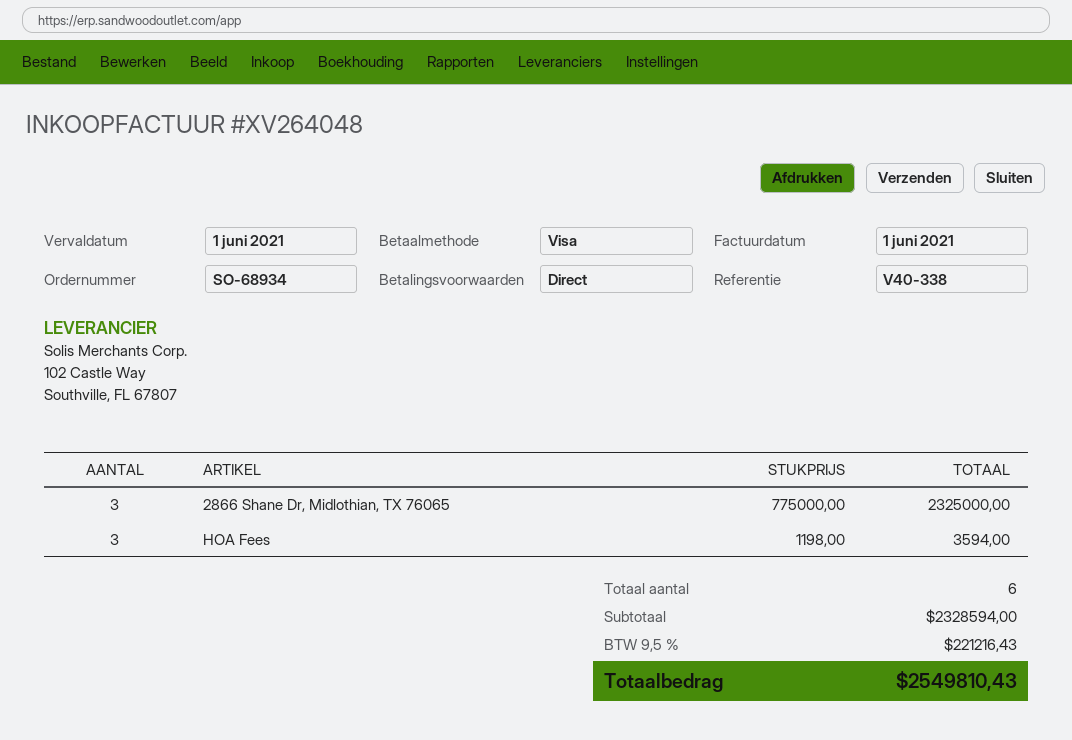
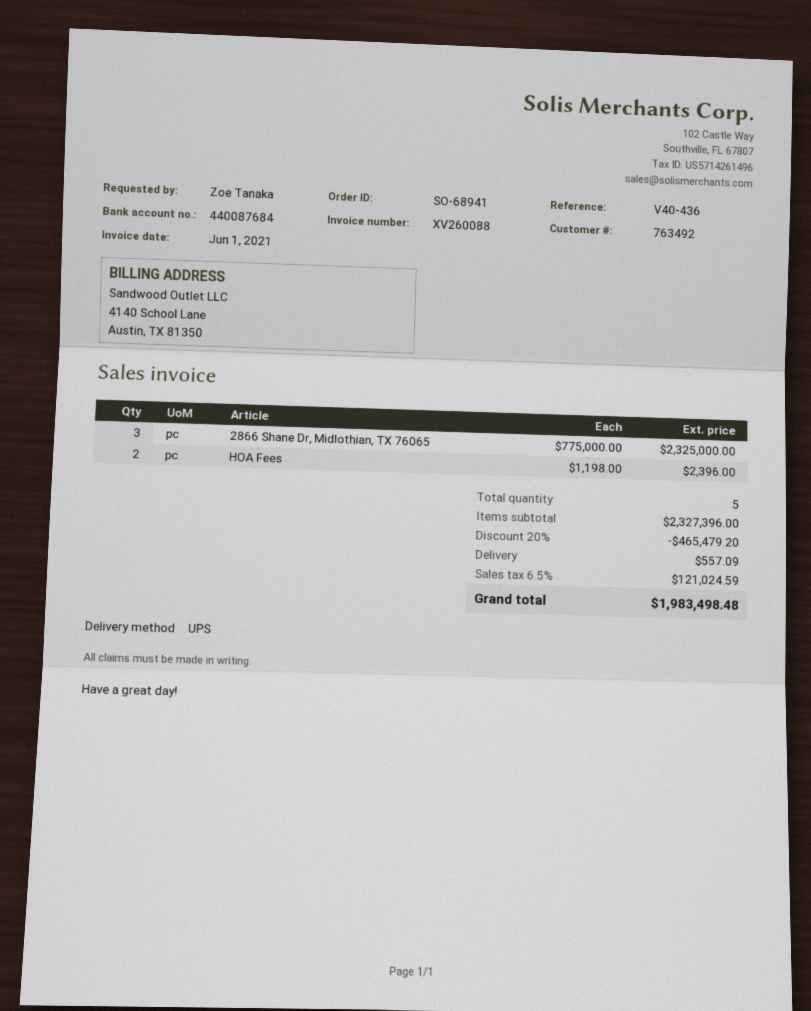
order number: SO-68934 -> SO-68941
invoice number: XV264048 -> XV260088
reference: V40-338 -> V40-436
HOA Fees: 3 x 1198.00 = 3594.00 -> 2 x 1198.00 = 2396.00
total quantity: 6 -> 5
subtotal: 2328594.00 -> 2327396.00
discount: none -> 20% = 465479.20
shipping: none -> 557.09
tax: 9.5% = 221216.43 -> 6.5% = 121024.59
total: 2549810.43 -> 1983498.48

